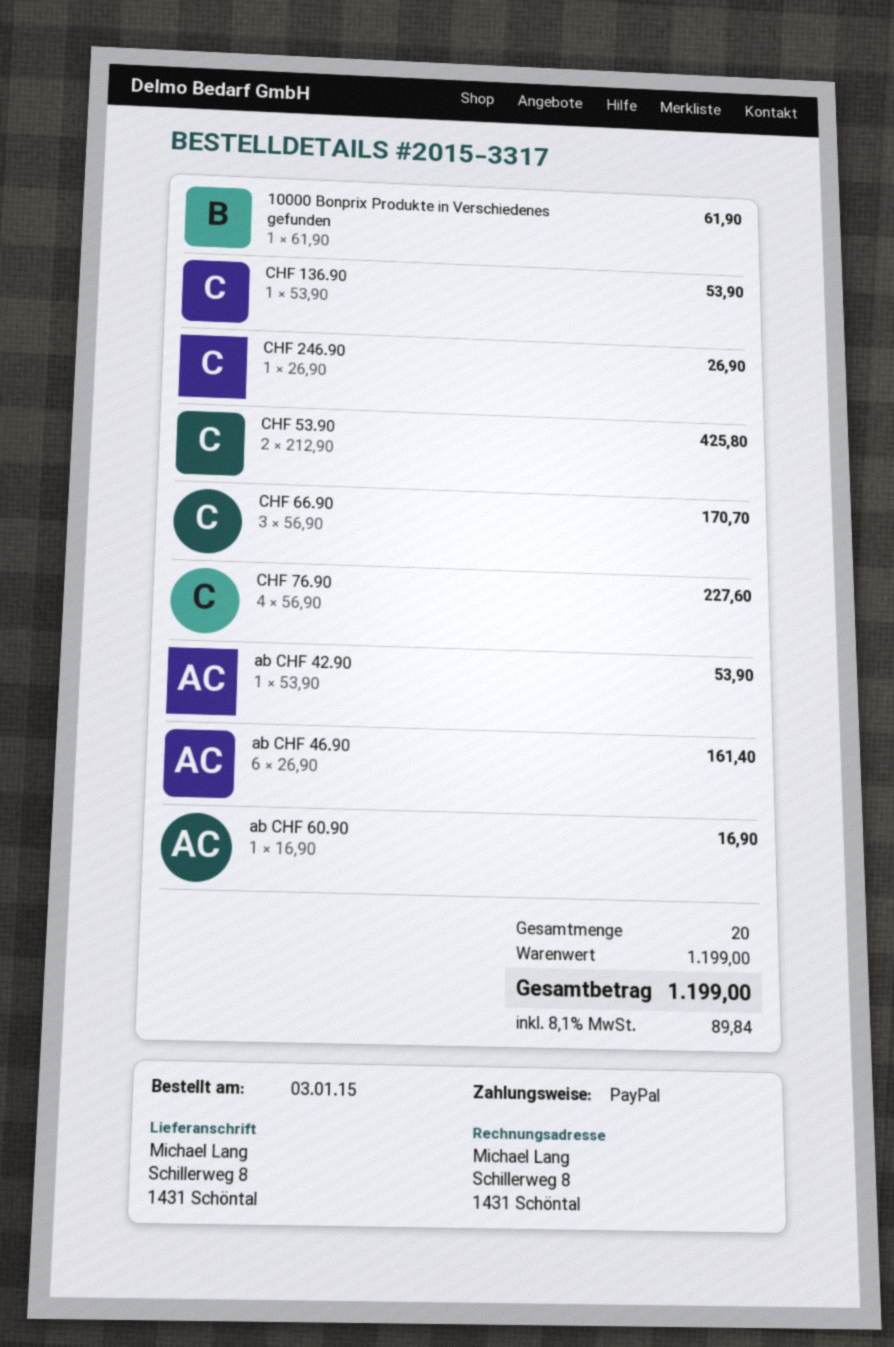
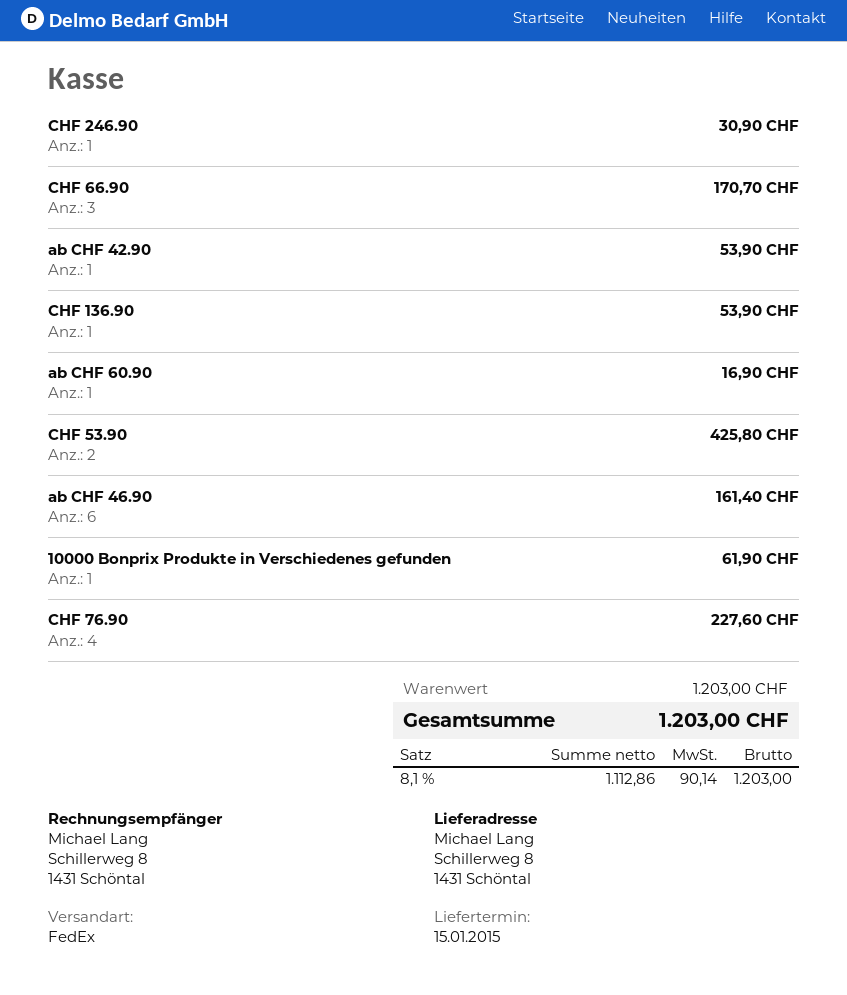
CHF 246.90: 1 for 26.90 -> 1 for 30.90
subtotal: 1199.00 -> 1203.00
tax: 8.1% = 89.84 -> 8.1% = 90.14
total: 1199.00 -> 1203.00

